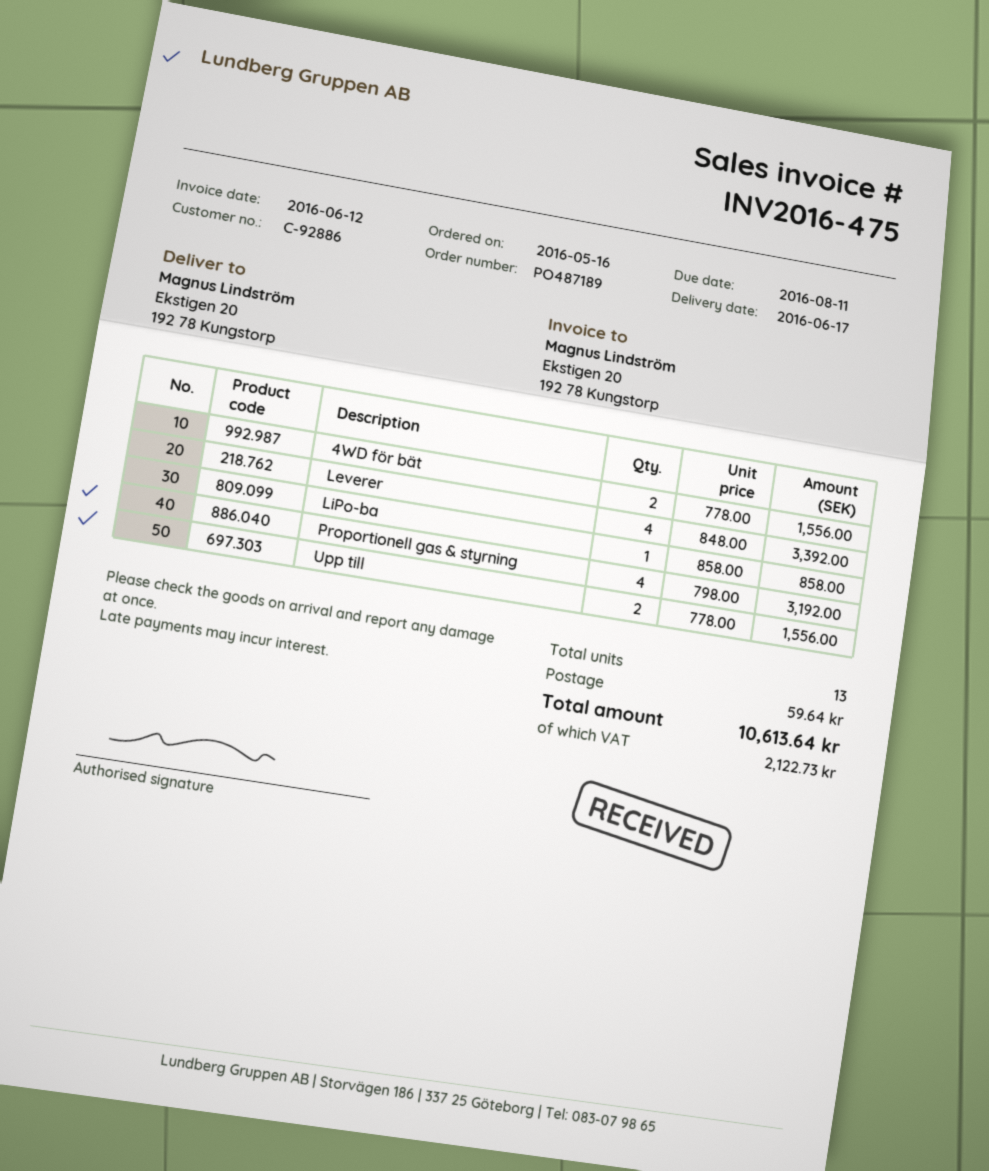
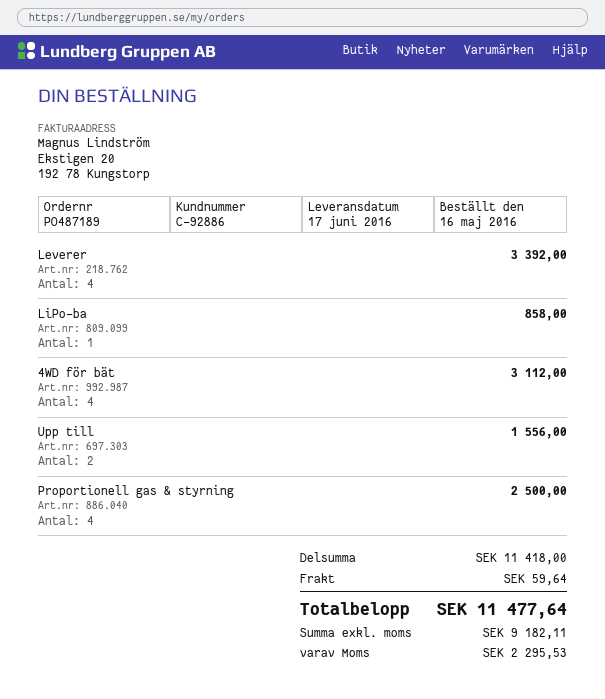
4WD för bät: 2 for 1556.00 -> 4 for 3112.00
Proportionell gas & styrning: 4 for 3192.00 -> 4 for 2500.00
tax: 2122.73 -> 2295.53
total: 10613.64 -> 11477.64

